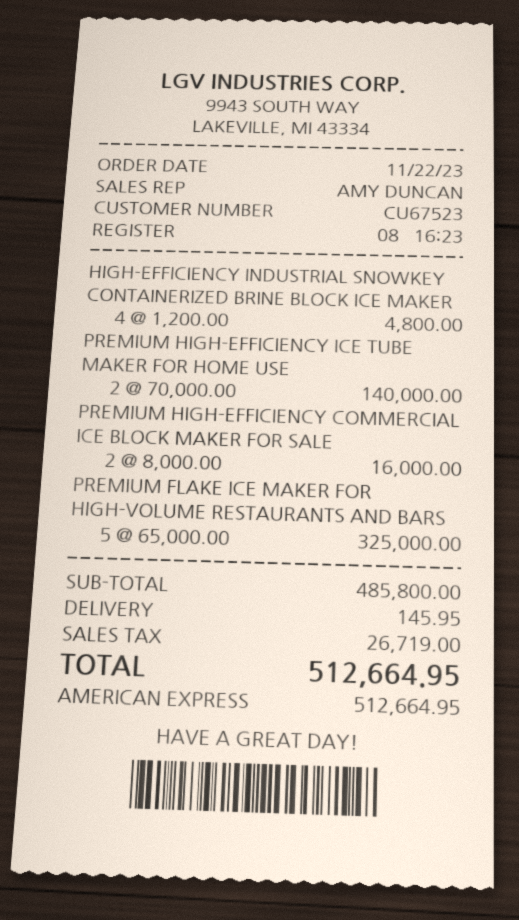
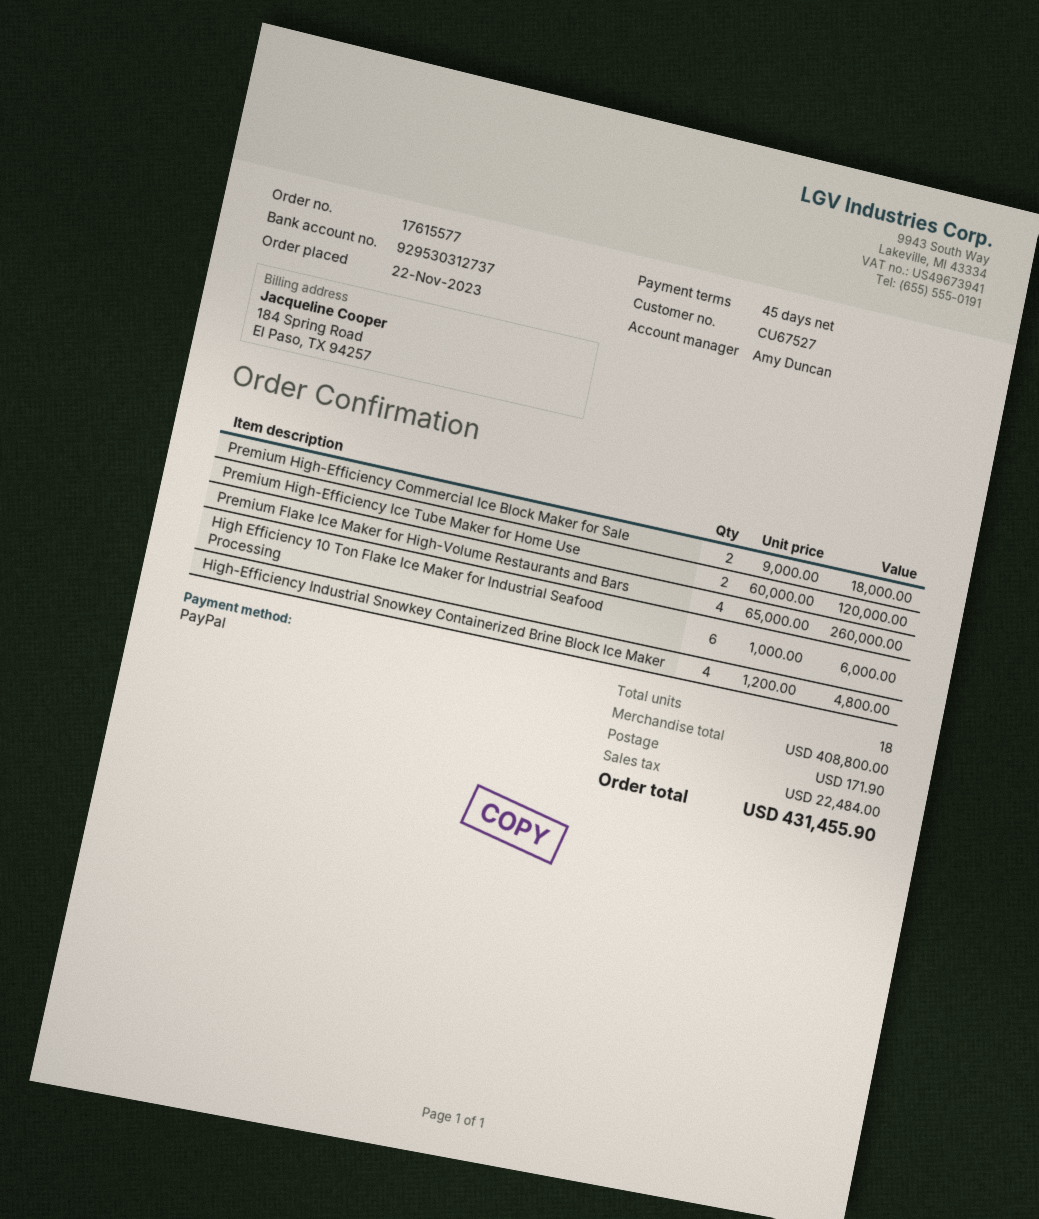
customer number: CU67523 -> CU67527
payment method: American Express -> PayPal
PREMIUM HIGH-EFFICIENCY ICE TUBE MAKER FOR HOME USE: 2 x 70000.00 = 140000.00 -> 2 x 60000.00 = 120000.00
PREMIUM HIGH-EFFICIENCY COMMERCIAL ICE BLOCK MAKER FOR SALE: 2 x 8000.00 = 16000.00 -> 2 x 9000.00 = 18000.00
PREMIUM FLAKE ICE MAKER FOR HIGH-VOLUME RESTAURANTS AND BARS: 5 x 65000.00 = 325000.00 -> 4 x 65000.00 = 260000.00
High Efficiency 10 Ton Flake Ice Maker for Industrial Seafood Processing: none -> 6 x 1000.00 = 6000.00
subtotal: 485800.00 -> 408800.00
shipping: 145.95 -> 171.90
tax: 26719.00 -> 22484.00
total: 512664.95 -> 431455.90

